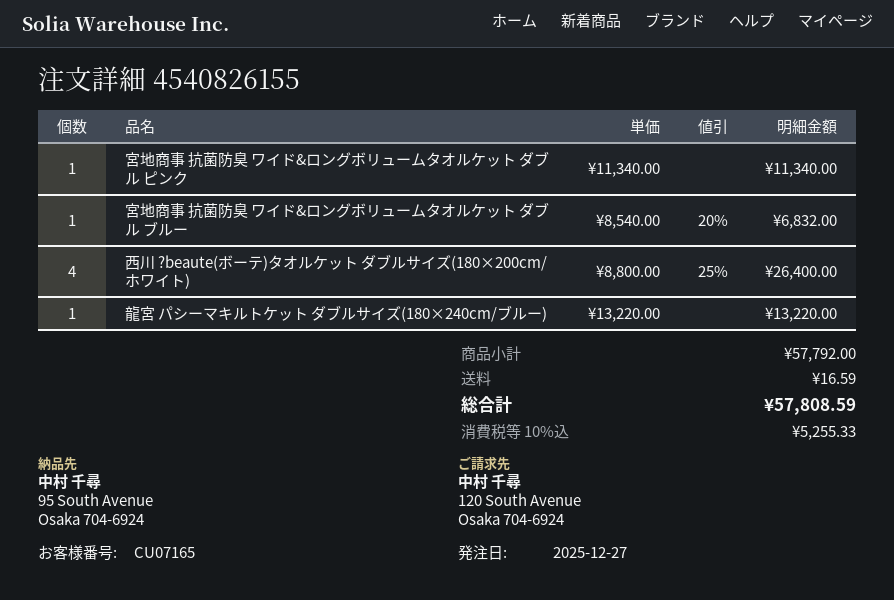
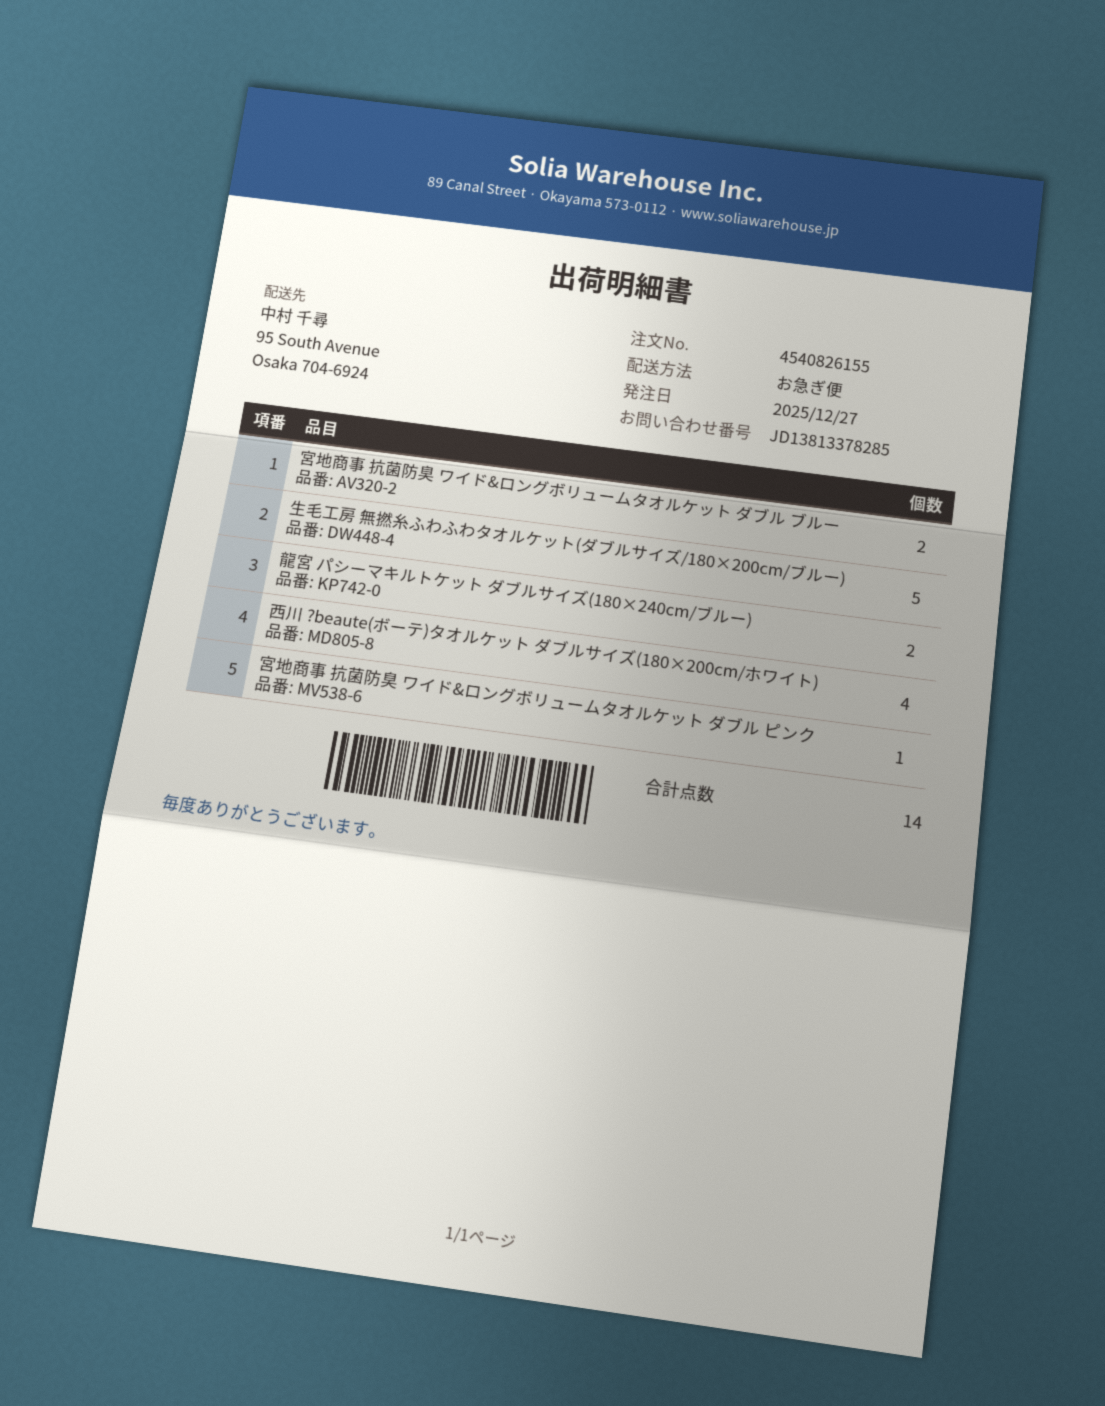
宮地商事 抗菌防臭 ワイド&ロングボリュームタオルケット ダブル ブルー: 1 -> 2
龍宮 パシーマキルトケット ダブルサイズ(180×240cm/ブルー): 1 -> 2
生毛工房 無撚糸ふわふわタオルケット(ダブルサイズ/180×200cm/ブルー): none -> 5

